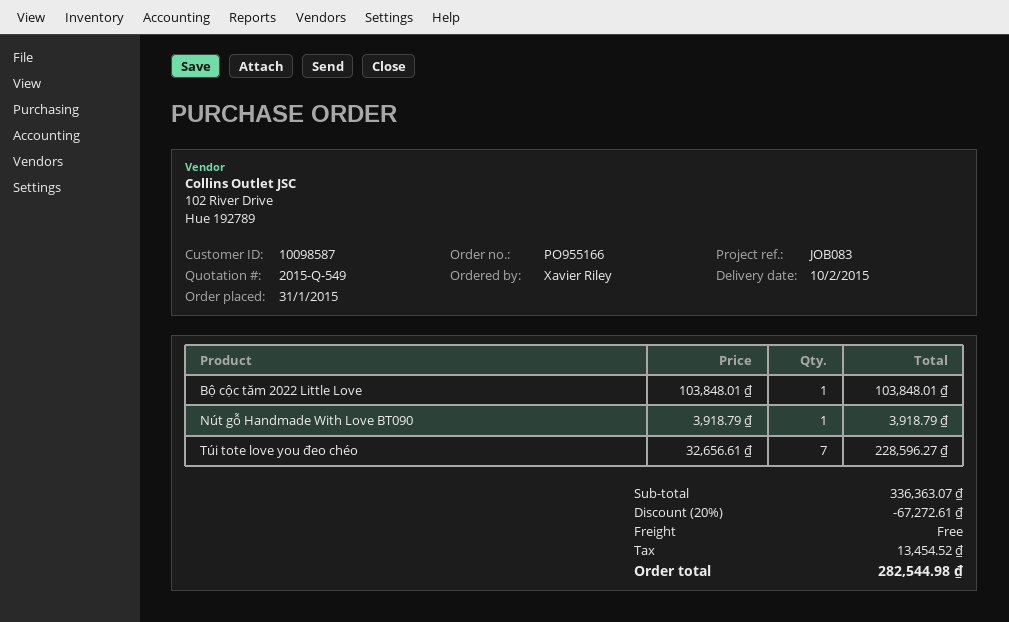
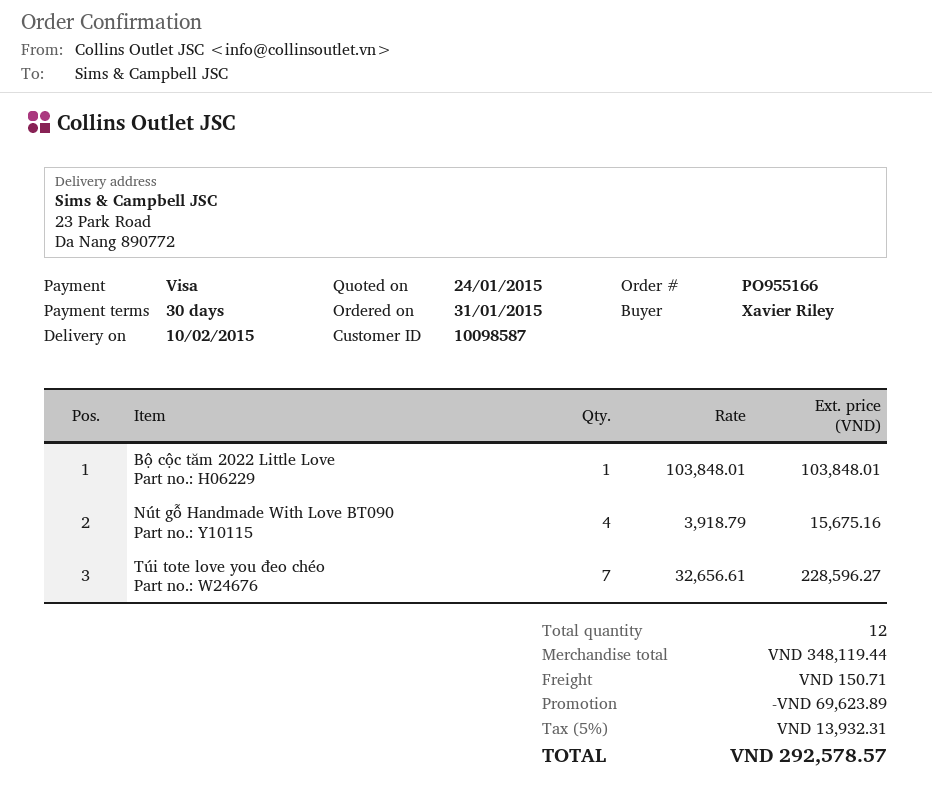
Nút gỗ Handmade With Love BT090: 1 x 3918.79 = 3918.79 -> 4 x 3918.79 = 15675.16
subtotal: 336363.07 -> 348119.44
discount: 67272.61 -> 69623.89
shipping: 0.00 -> 150.71
tax: 13454.52 -> 13932.31
total: 282544.98 -> 292578.57

